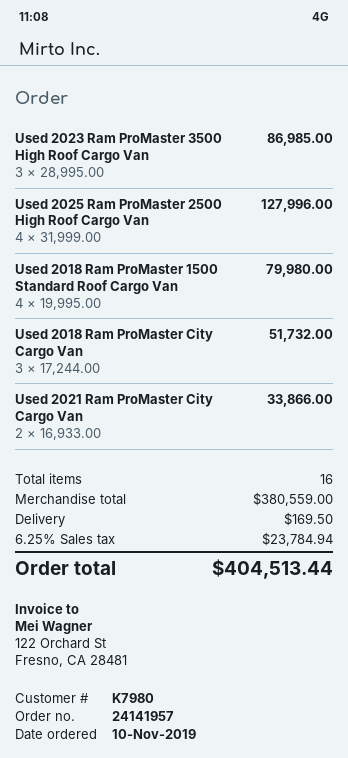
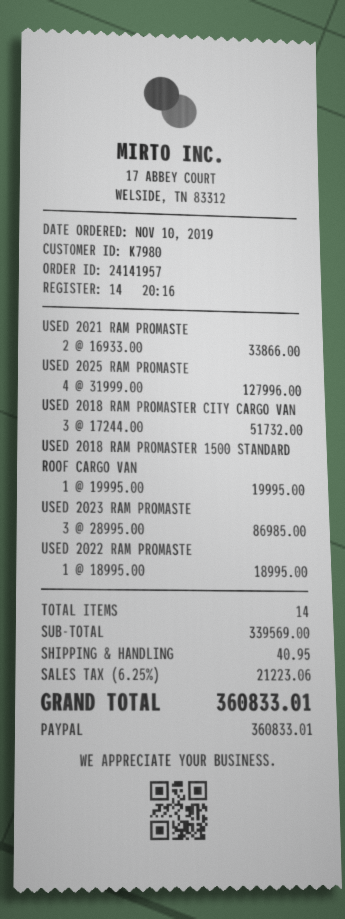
Used 2018 Ram ProMaster 1500 Standard Roof Cargo Van: 4 x 19995.00 = 79980.00 -> 1 x 19995.00 = 19995.00
USED 2022 RAM PROMASTE: none -> 1 x 18995.00 = 18995.00
total quantity: 16 -> 14
subtotal: 380559.00 -> 339569.00
shipping: 169.50 -> 40.95
tax: 6.25% = 23784.94 -> 6.25% = 21223.06
total: 404513.44 -> 360833.01

